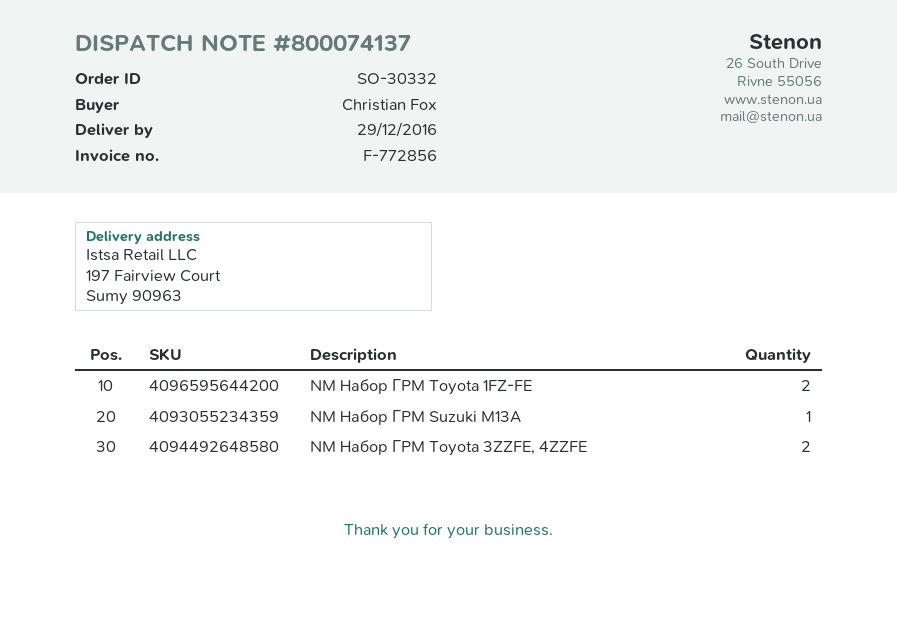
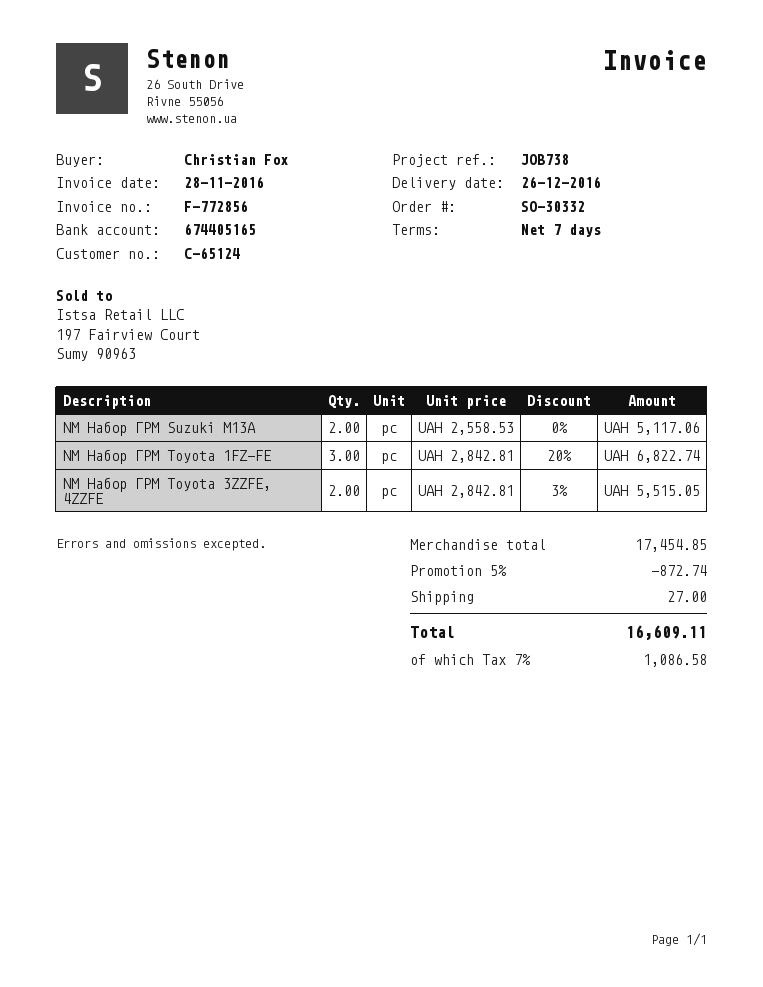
delivery date: 2016-12-29 -> 2016-12-26
NM Набор ГРМ Toyota 1FZ-FE: 2 -> 3
NM Набор ГРМ Suzuki M13A: 1 -> 2

